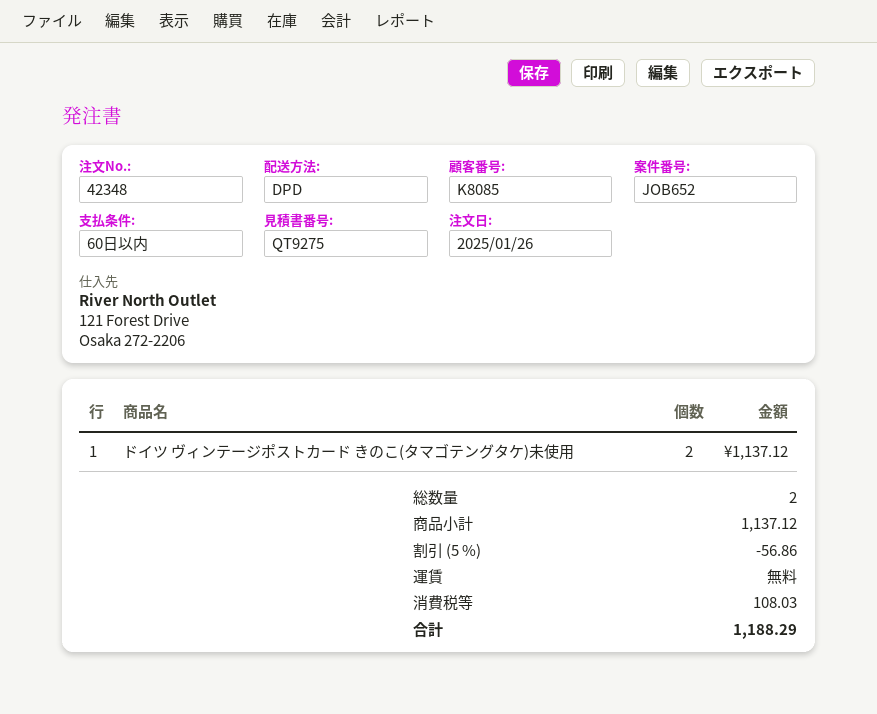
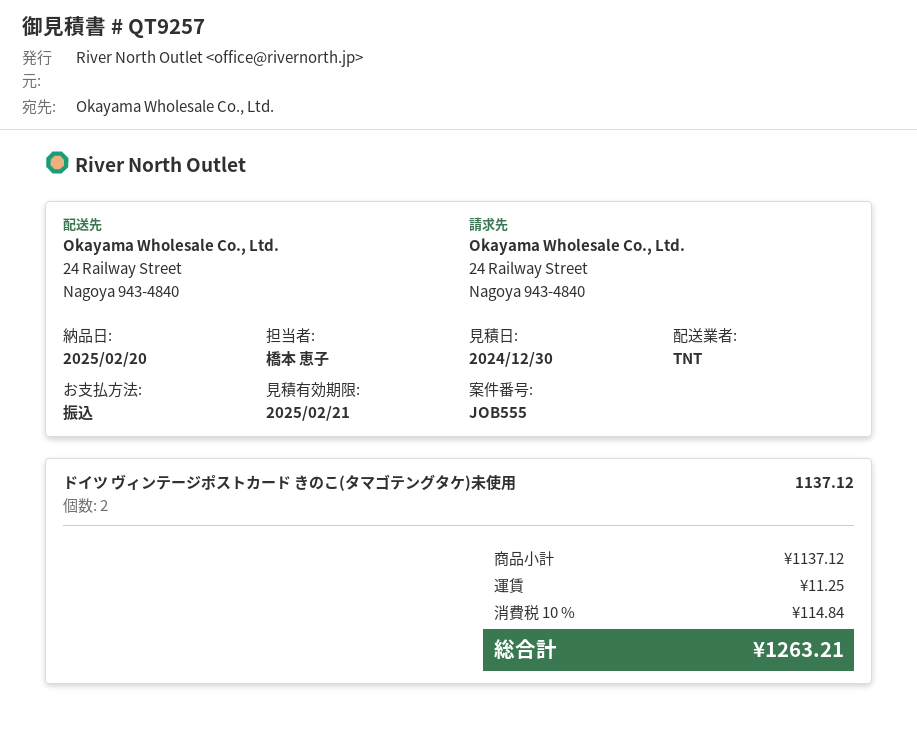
quote number: QT9275 -> QT9257
reference: JOB652 -> JOB555
shipping method: DPD -> TNT
discount: 5% = 56.86 -> none
shipping: 0.00 -> 11.25
tax: 108.03 -> 114.84
total: 1188.29 -> 1263.21

